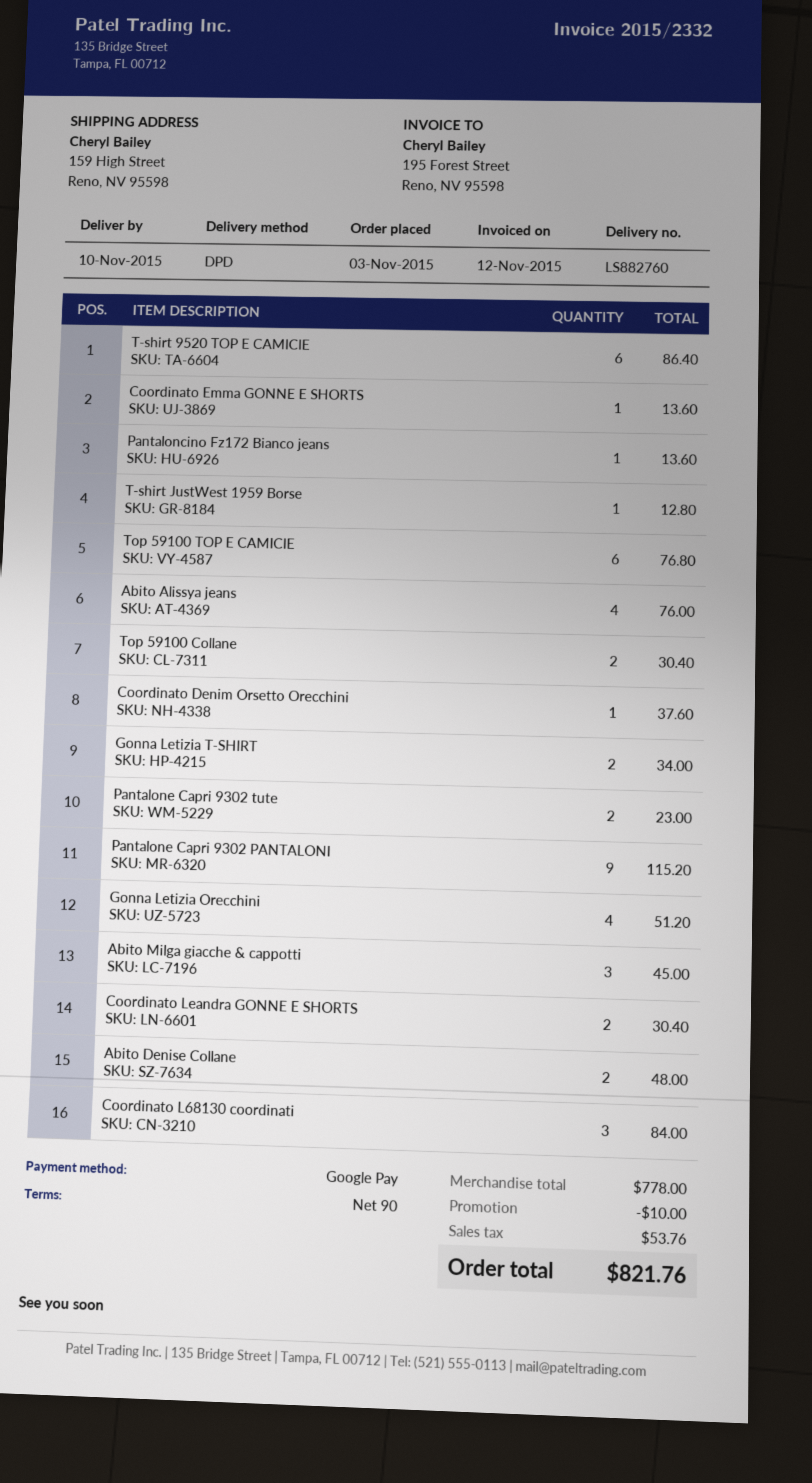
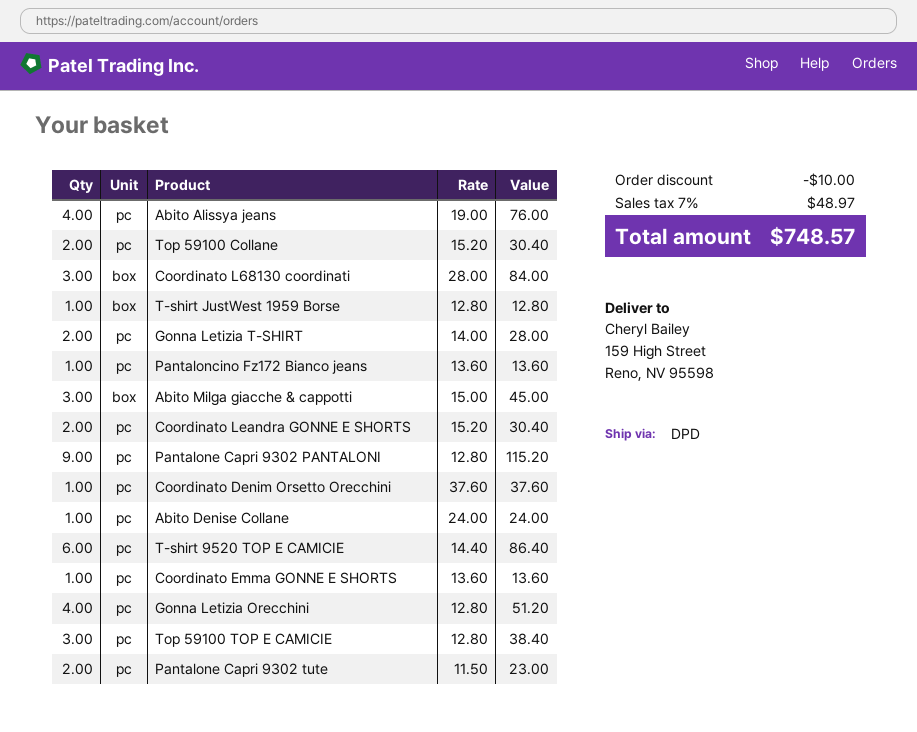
Top 59100 TOP E CAMICIE: 6 for 76.80 -> 3 for 38.40
Gonna Letizia T-SHIRT: 2 for 34.00 -> 2 for 28.00
Abito Denise Collane: 2 for 48.00 -> 1 for 24.00
tax: 53.76 -> 48.97
total: 821.76 -> 748.57

